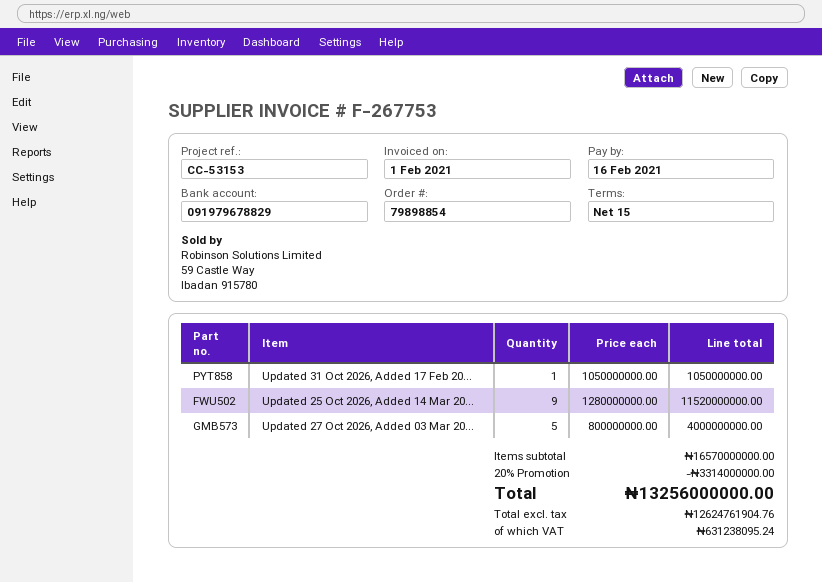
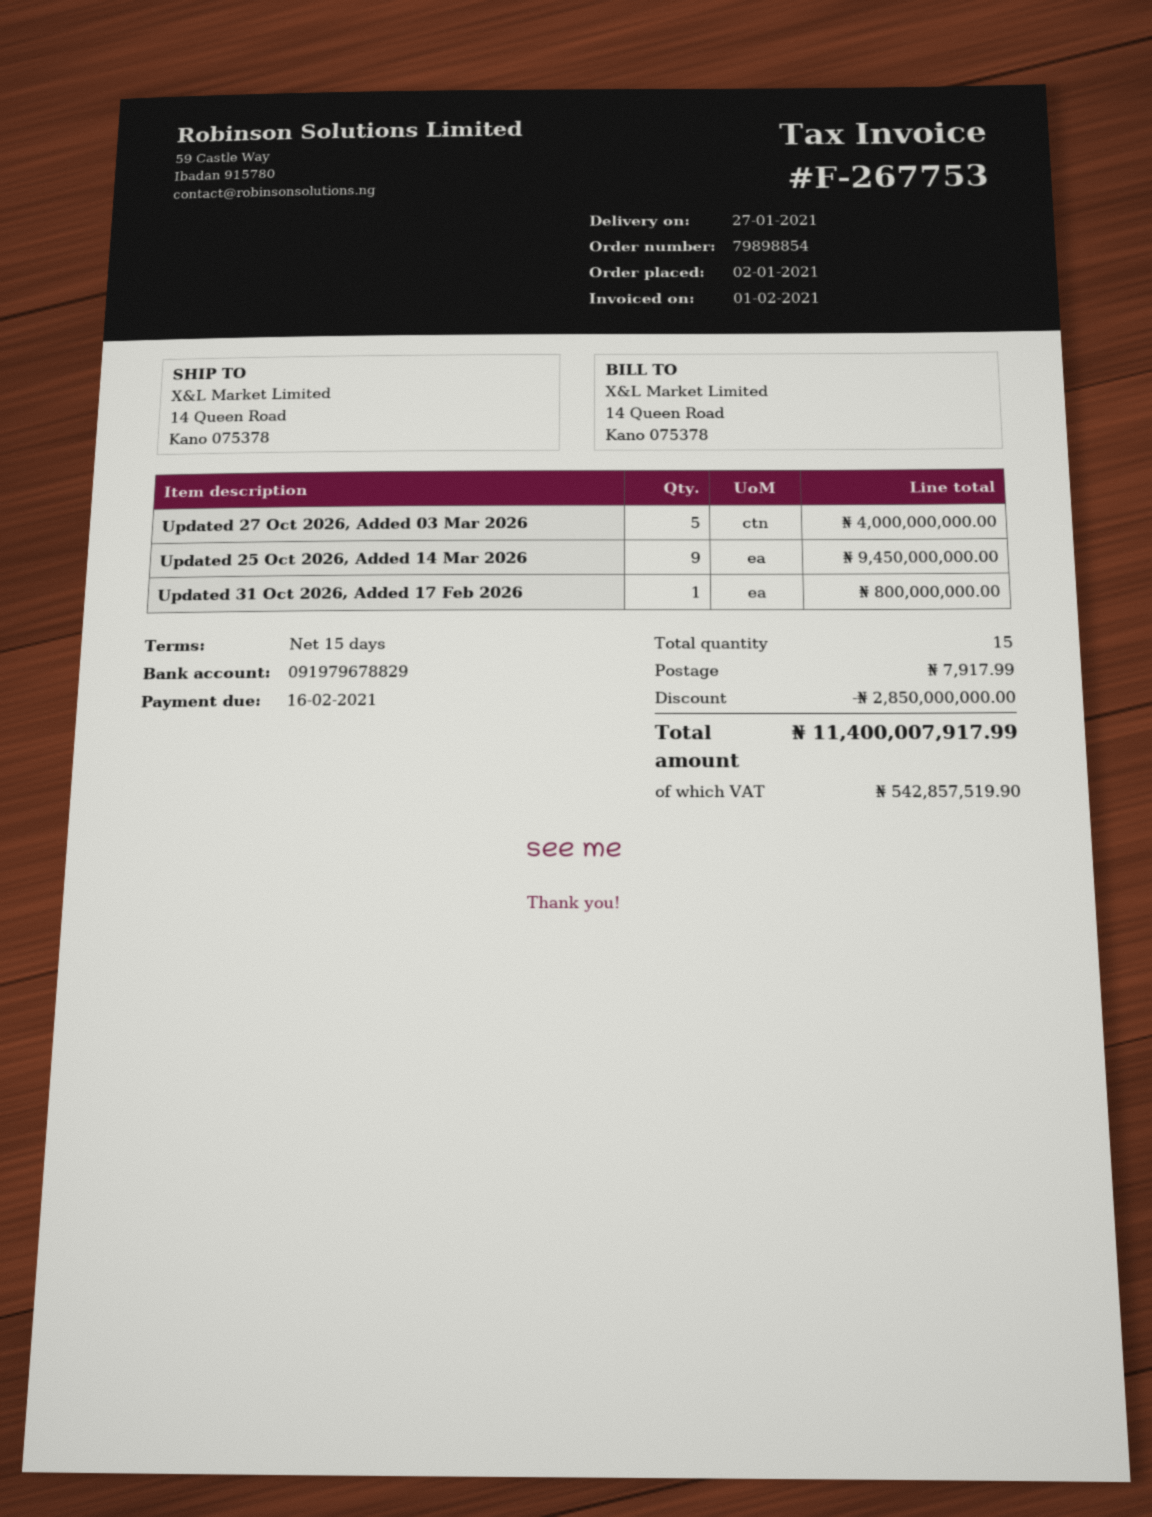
Updated 31 Oct 2026, Added 17 Feb 20...: 1 for 1050000000.00 -> 1 for 800000000.00
Updated 25 Oct 2026, Added 14 Mar 20...: 9 for 11520000000.00 -> 9 for 9450000000.00
discount: 3314000000.00 -> 2850000000.00
shipping: none -> 7917.99
tax: 631238095.24 -> 542857519.90
total: 13256000000.00 -> 11400007917.99

